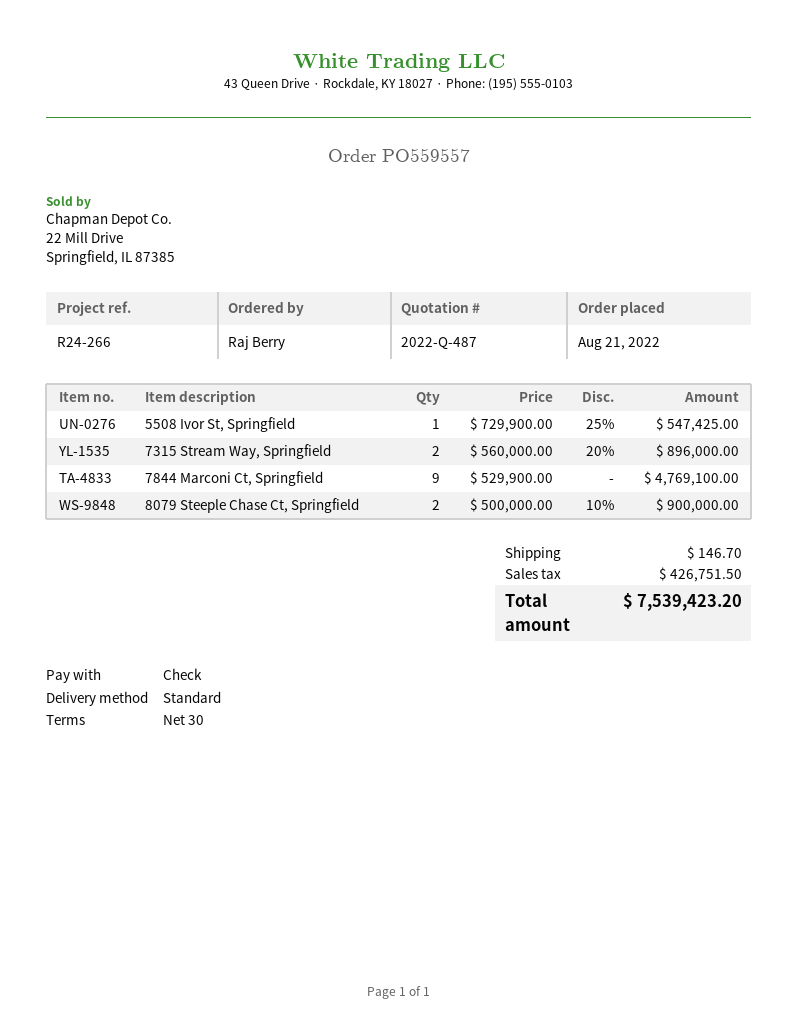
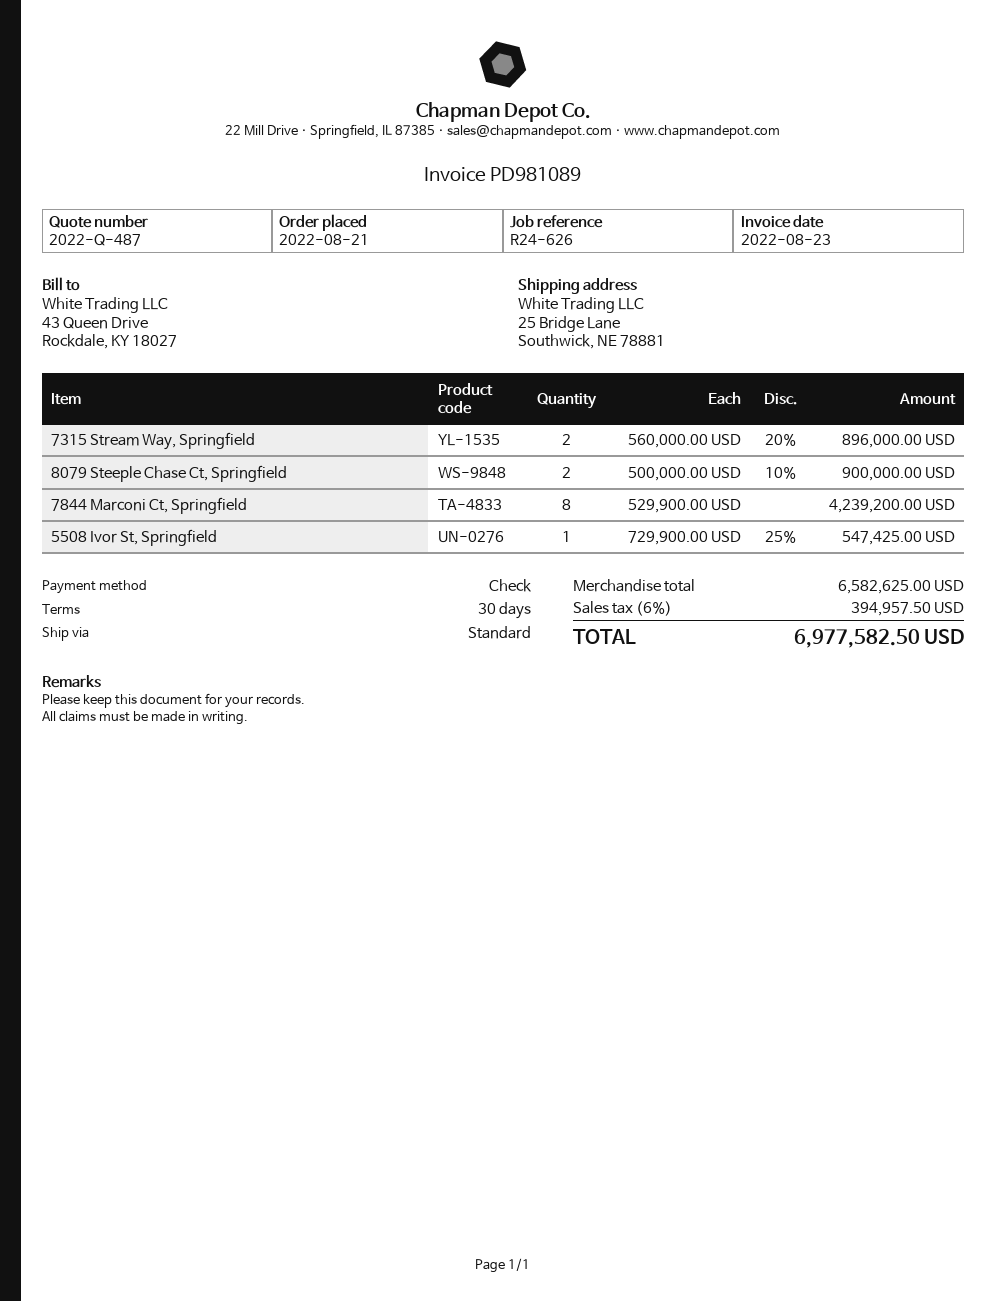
reference: R24-266 -> R24-626
7844 Marconi Ct, Springfield: 9 x 529900.00 = 4769100.00 -> 8 x 529900.00 = 4239200.00
shipping: 146.70 -> none
tax: 426751.50 -> 394957.50
total: 7539423.20 -> 6977582.50

